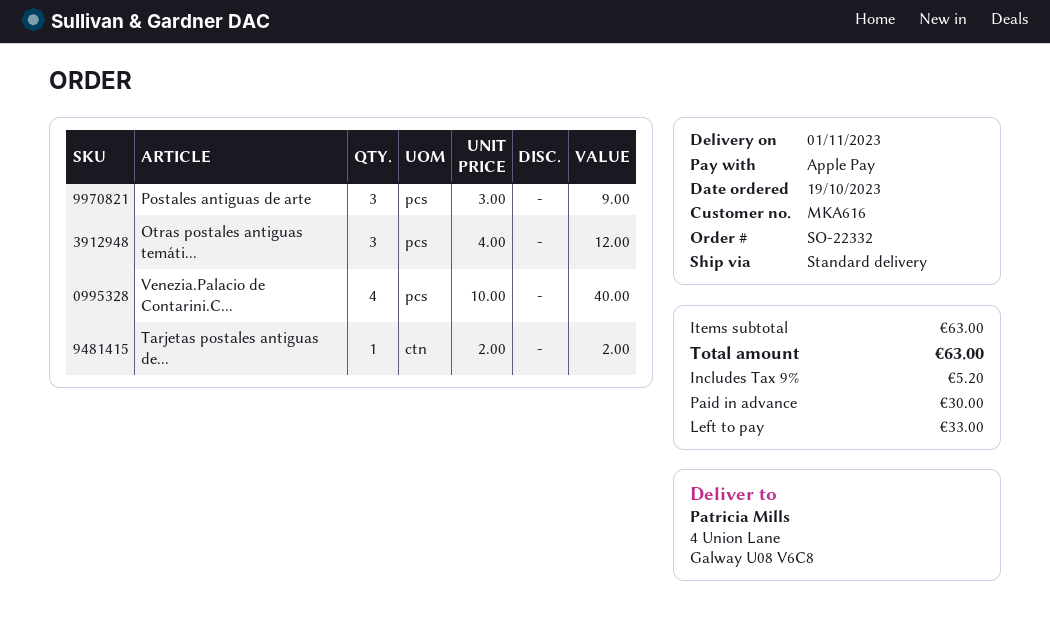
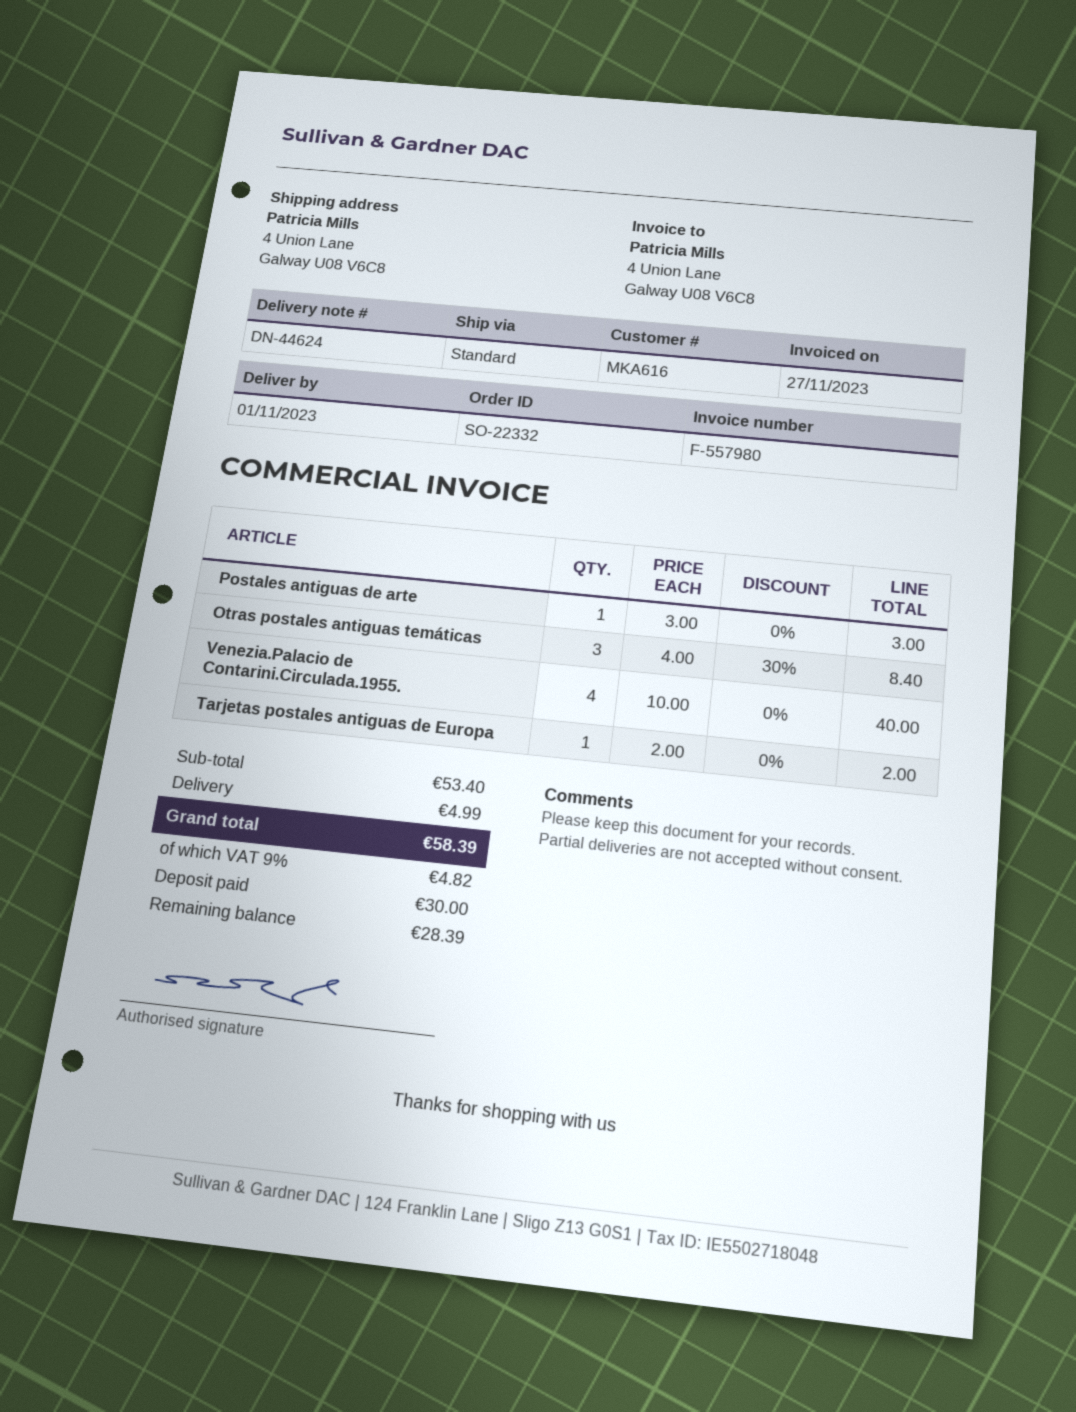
Postales antiguas de arte: 3 x 3.00 = 9.00 -> 1 x 3.00 = 3.00
Otras postales antiguas temáti...: 3 x 4.00 = 12.00 -> 3 x 4.00 - 30% = 8.40
subtotal: 63.00 -> 53.40
shipping: none -> 4.99
tax: 9% = 5.20 -> 9% = 4.82
total: 63.00 -> 58.39
balance: 33.00 -> 28.39

